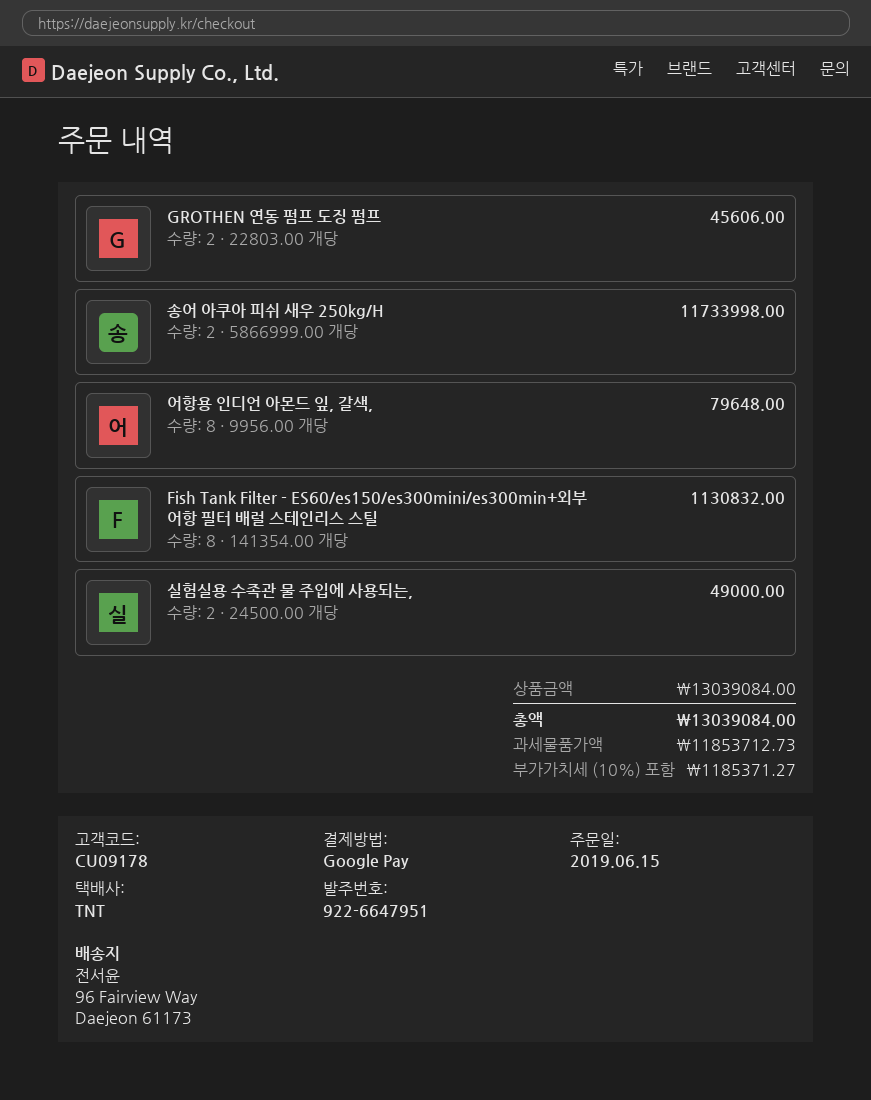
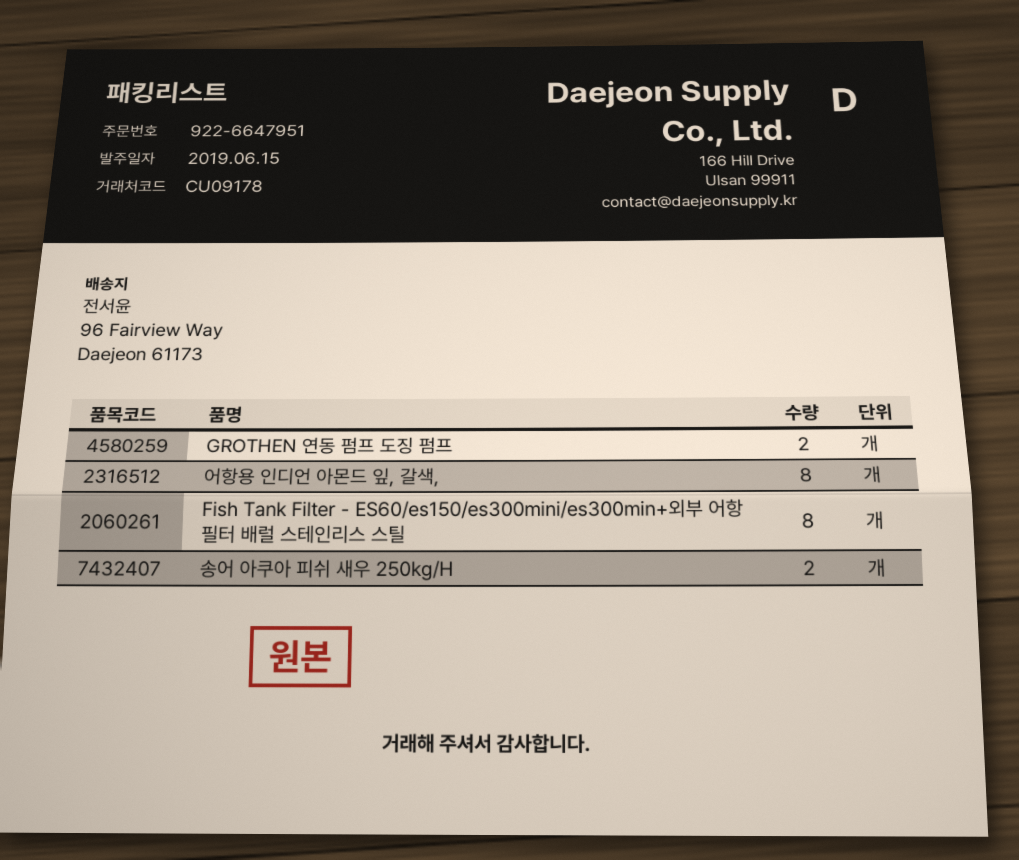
실험실용 수족관 물 주입에 사용되는,: 2 -> none

